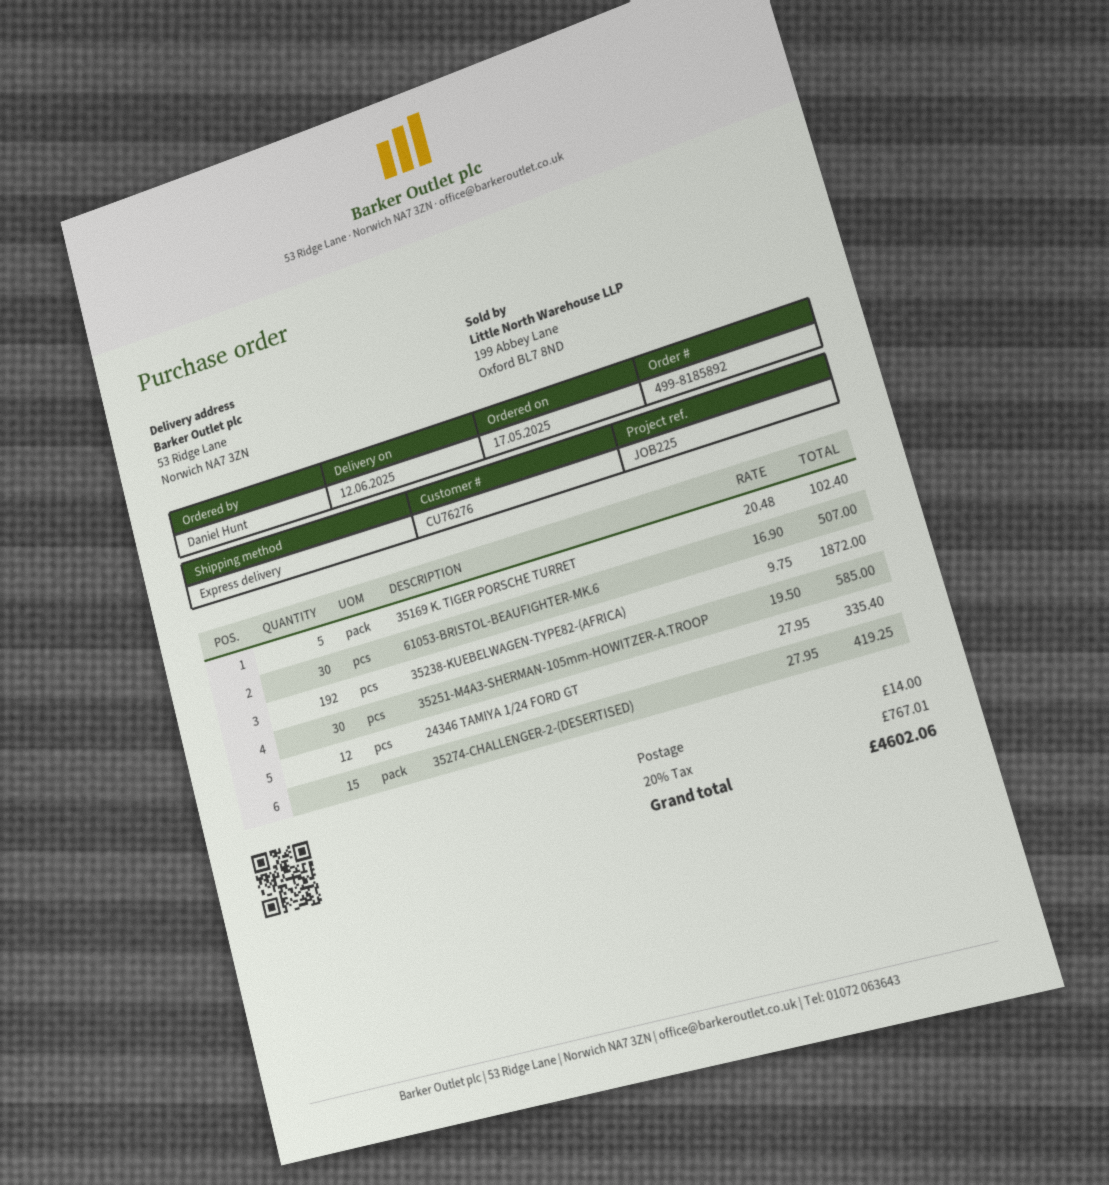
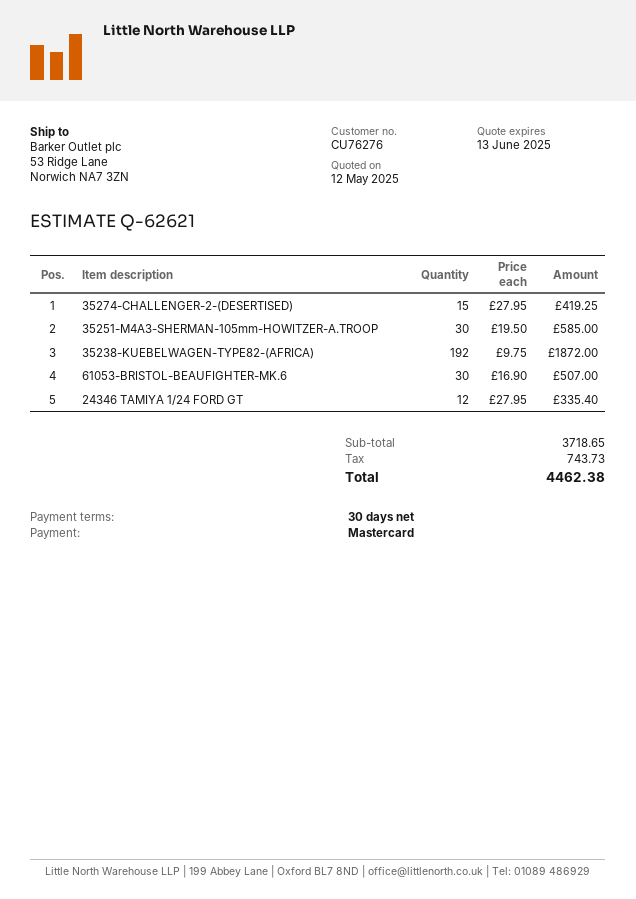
35169 K. TIGER PORSCHE TURRET: 5 x 20.48 = 102.40 -> none
shipping: 14.00 -> none
tax: 767.01 -> 743.73
total: 4602.06 -> 4462.38

